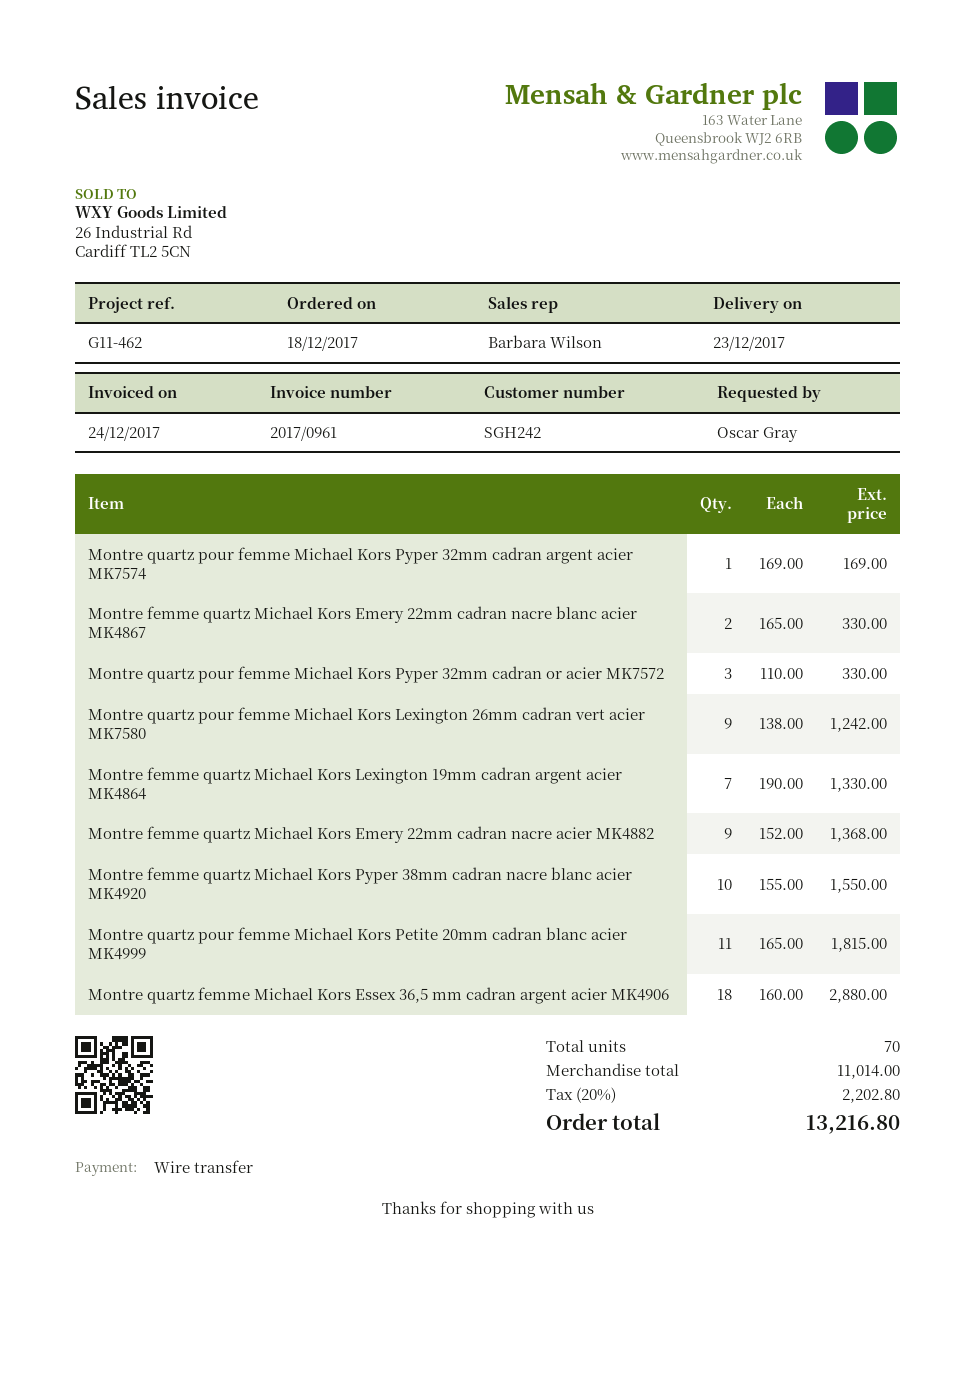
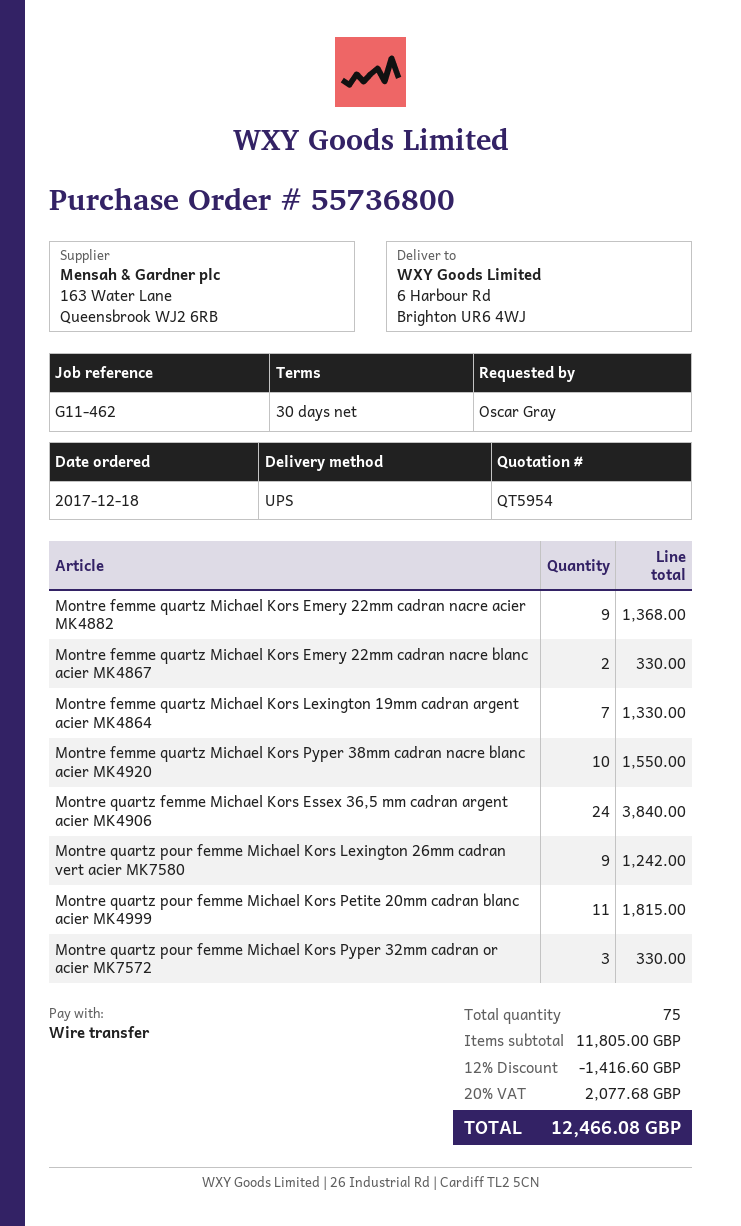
Montre quartz pour femme Michael Kors Pyper 32mm cadran argent acier MK7574: 1 for 169.00 -> none
Montre quartz femme Michael Kors Essex 36,5 mm cadran argent acier MK4906: 18 for 2880.00 -> 24 for 3840.00
total quantity: 70 -> 75
subtotal: 11014.00 -> 11805.00
discount: none -> 12% = 1416.60
tax: 20% = 2202.80 -> 20% = 2077.68
total: 13216.80 -> 12466.08

